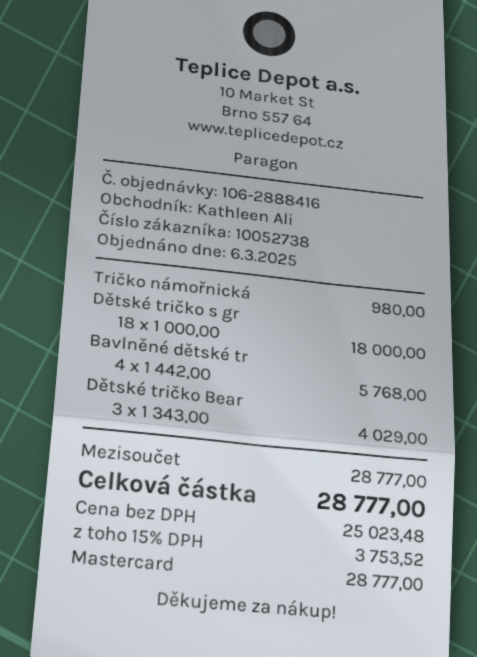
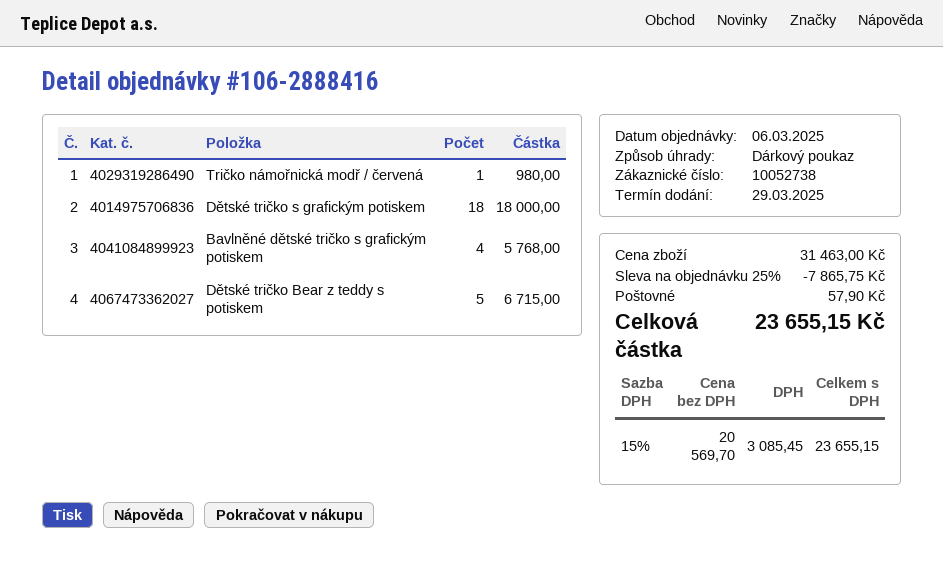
payment method: Mastercard -> gift card
Dětské tričko Bear: 3 for 4029.00 -> 5 for 6715.00
subtotal: 28777.00 -> 31463.00
discount: none -> 25% = 7865.75
shipping: none -> 57.90
net: 25023.48 -> 20569.70
tax: 15% = 3753.52 -> 15% = 3085.45
total: 28777.00 -> 23655.15

